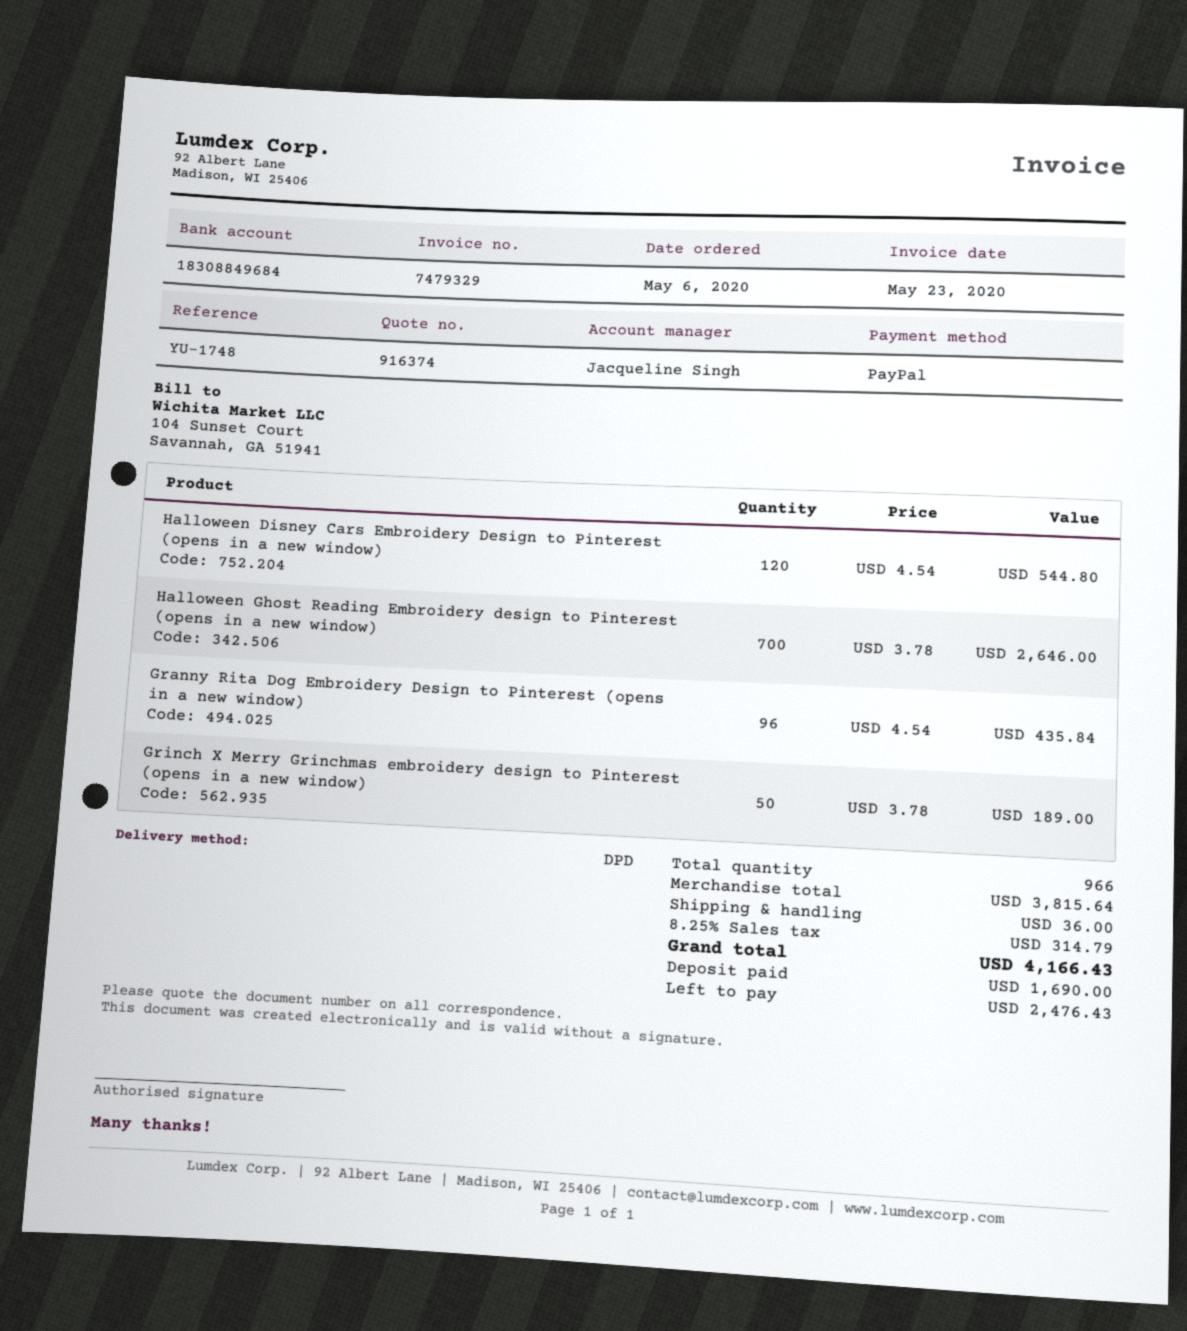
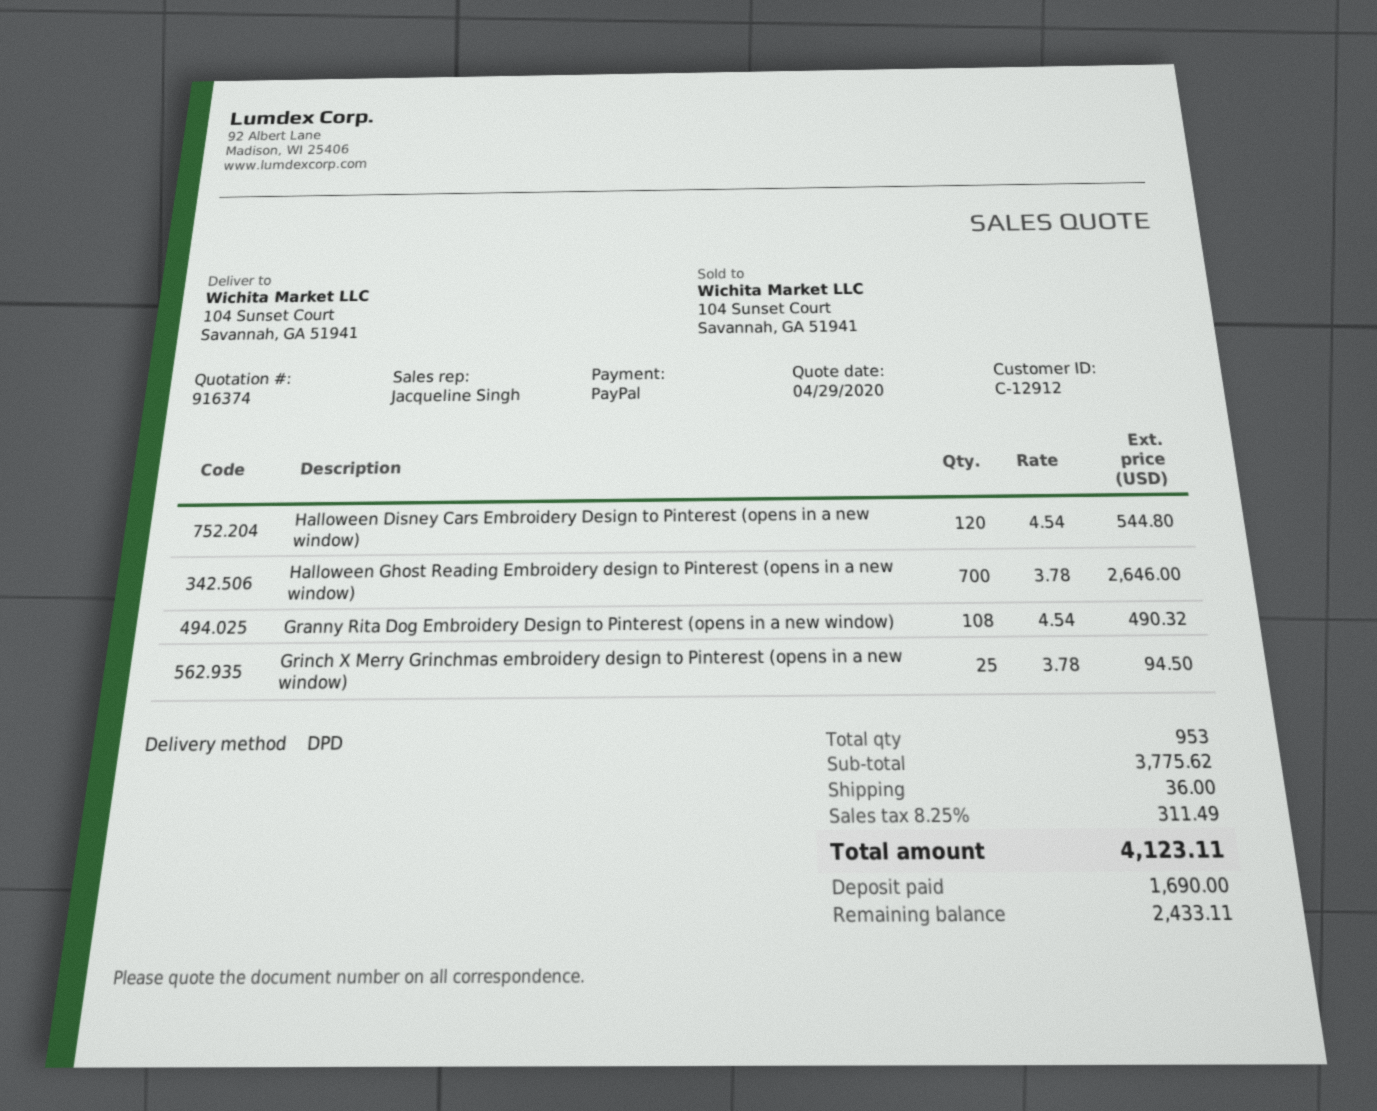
Granny Rita Dog Embroidery Design to Pinterest (opens in a new window): 96 x 4.54 = 435.84 -> 108 x 4.54 = 490.32
Grinch X Merry Grinchmas embroidery design to Pinterest (opens in a new window): 50 x 3.78 = 189.00 -> 25 x 3.78 = 94.50
total quantity: 966 -> 953
subtotal: 3815.64 -> 3775.62
tax: 8.25% = 314.79 -> 8.25% = 311.49
total: 4166.43 -> 4123.11
balance: 2476.43 -> 2433.11

